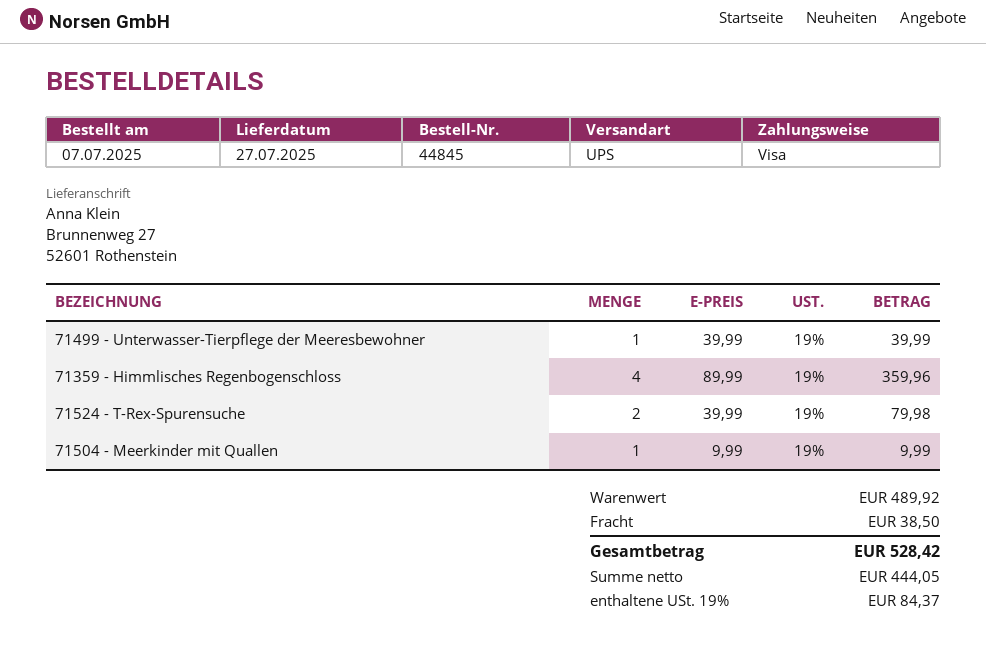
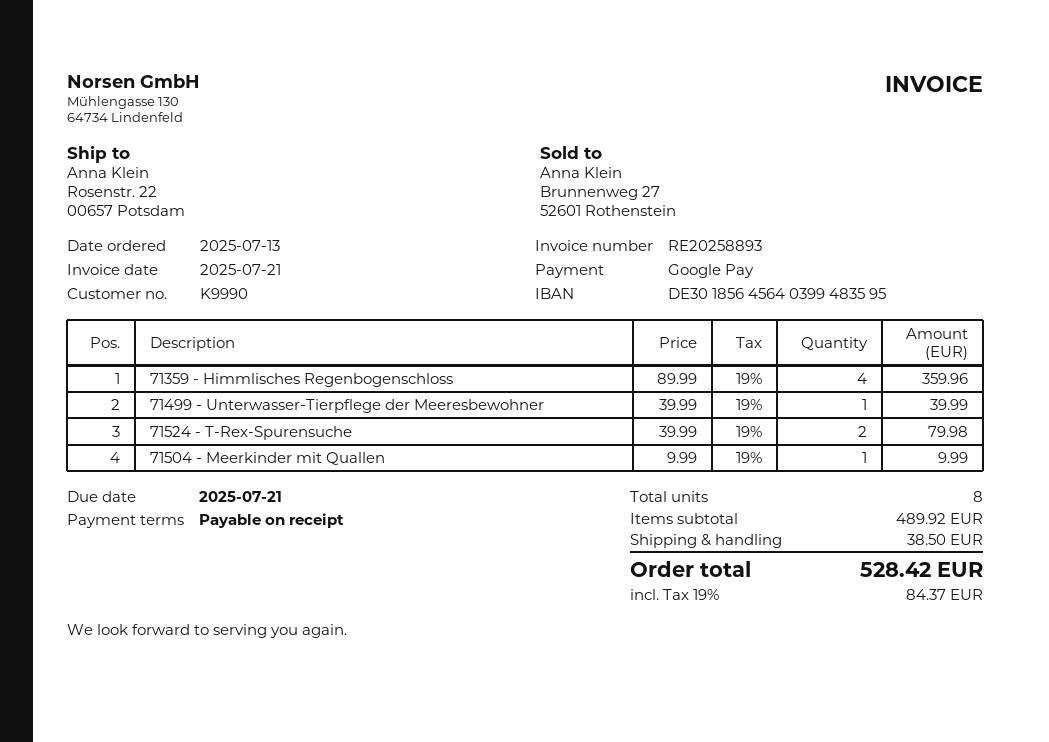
order date: 2025-07-07 -> 2025-07-13
payment method: Visa -> Google Pay
ship to: Brunnenweg 27, 52601 Rothenstein -> Rosenstr. 22, 00657 Potsdam

